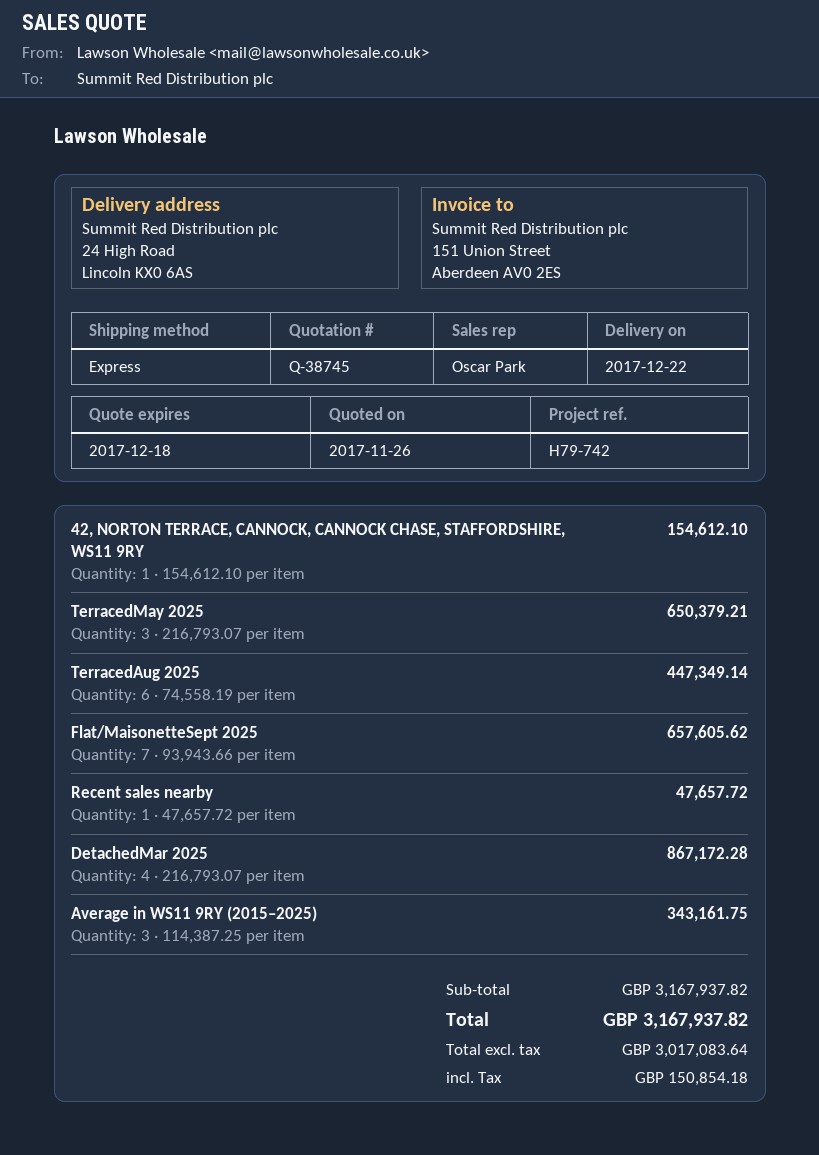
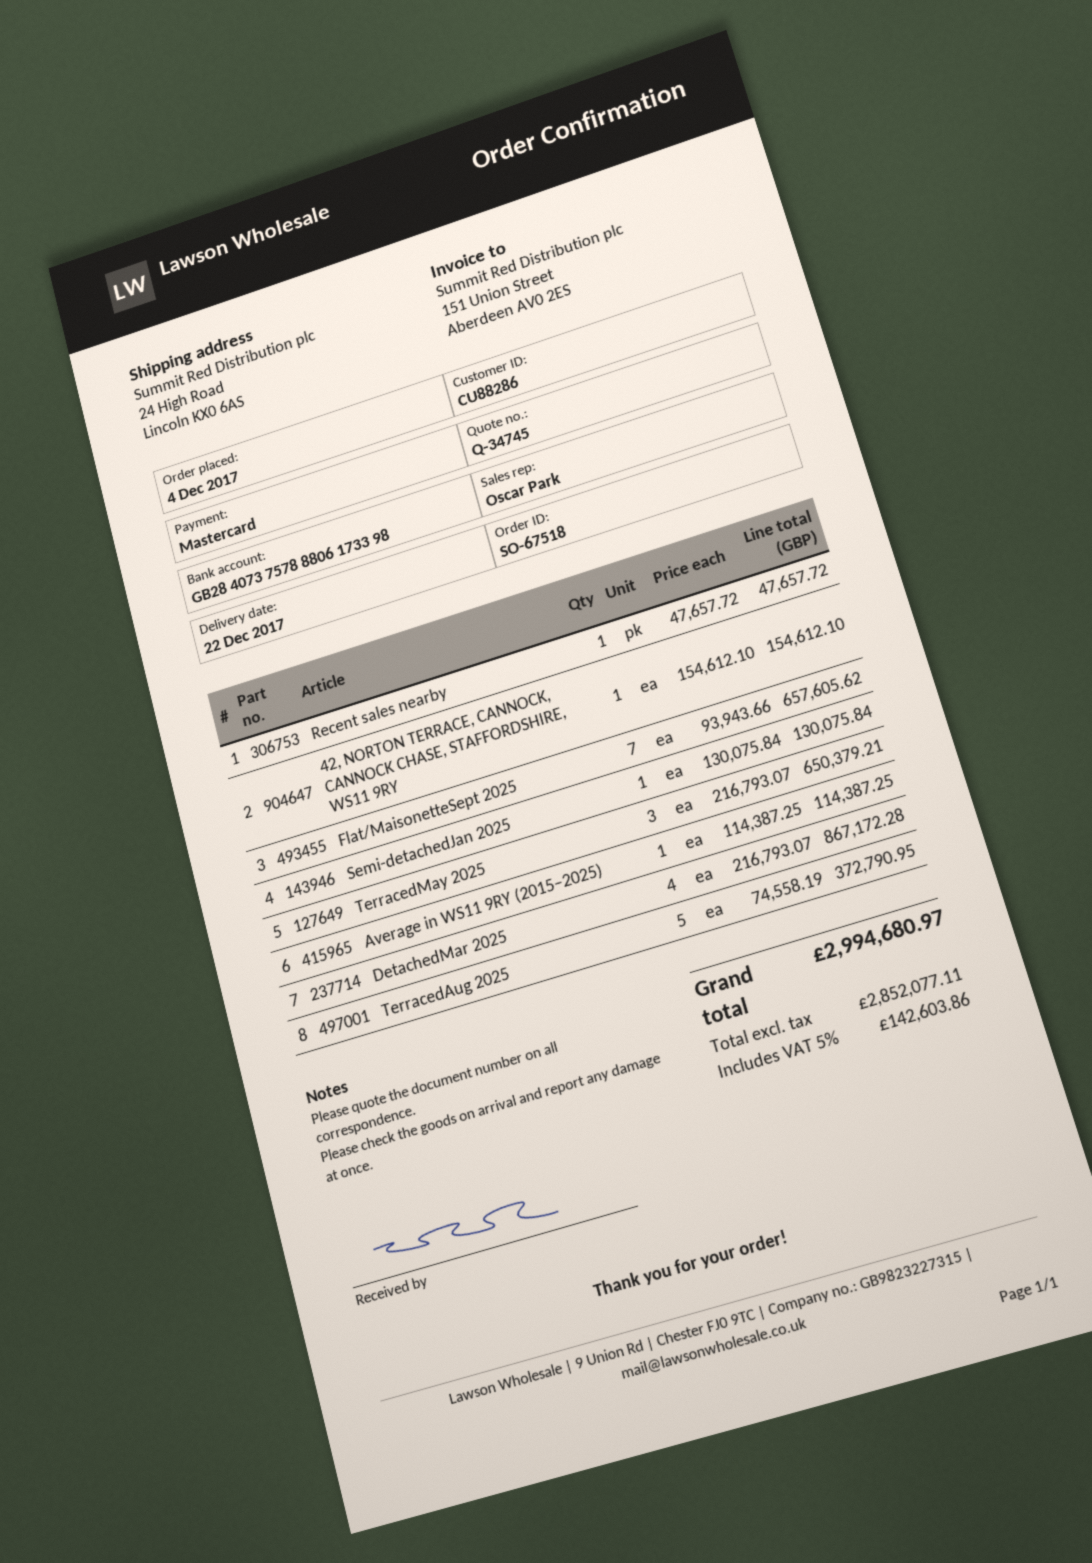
quote number: Q-38745 -> Q-34745
TerracedAug 2025: 6 x 74558.19 = 447349.14 -> 5 x 74558.19 = 372790.95
Average in WS11 9RY (2015–2025): 3 x 114387.25 = 343161.75 -> 1 x 114387.25 = 114387.25
Semi-detachedJan 2025: none -> 1 x 130075.84 = 130075.84
net: 3017083.64 -> 2852077.11
tax: 150854.18 -> 142603.86
total: 3167937.82 -> 2994680.97

